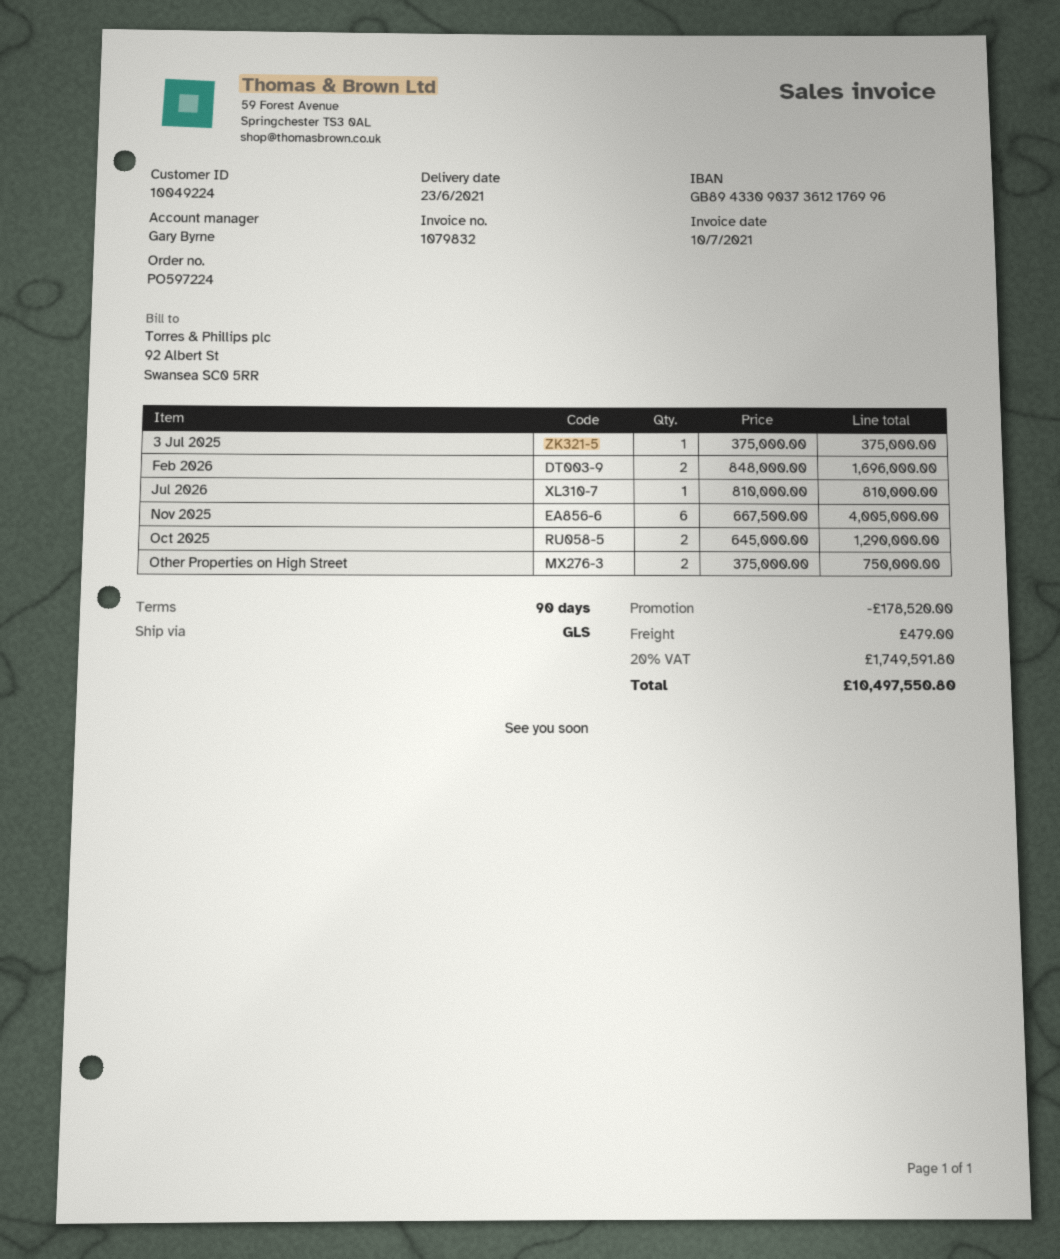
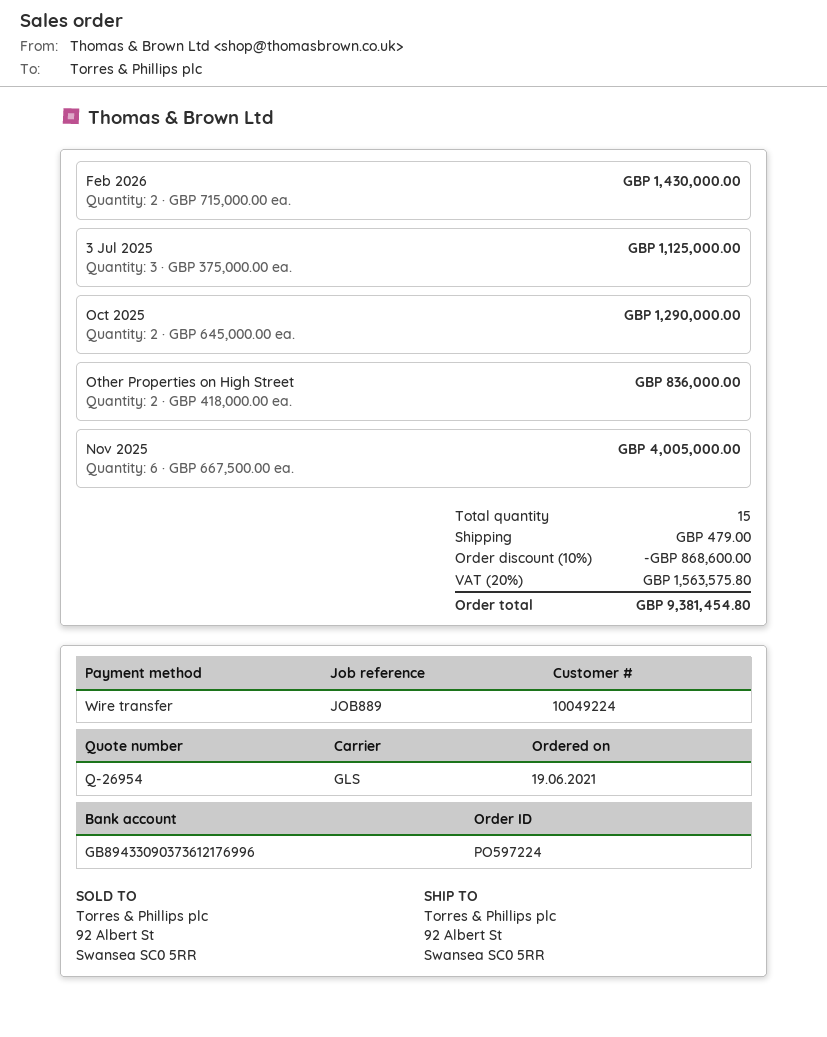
3 Jul 2025: 1 x 375000.00 = 375000.00 -> 3 x 375000.00 = 1125000.00
Feb 2026: 2 x 848000.00 = 1696000.00 -> 2 x 715000.00 = 1430000.00
Jul 2026: 1 x 810000.00 = 810000.00 -> none
Other Properties on High Street: 2 x 375000.00 = 750000.00 -> 2 x 418000.00 = 836000.00
discount: 178520.00 -> 868600.00
tax: 20% = 1749591.80 -> 20% = 1563575.80
total: 10497550.80 -> 9381454.80

